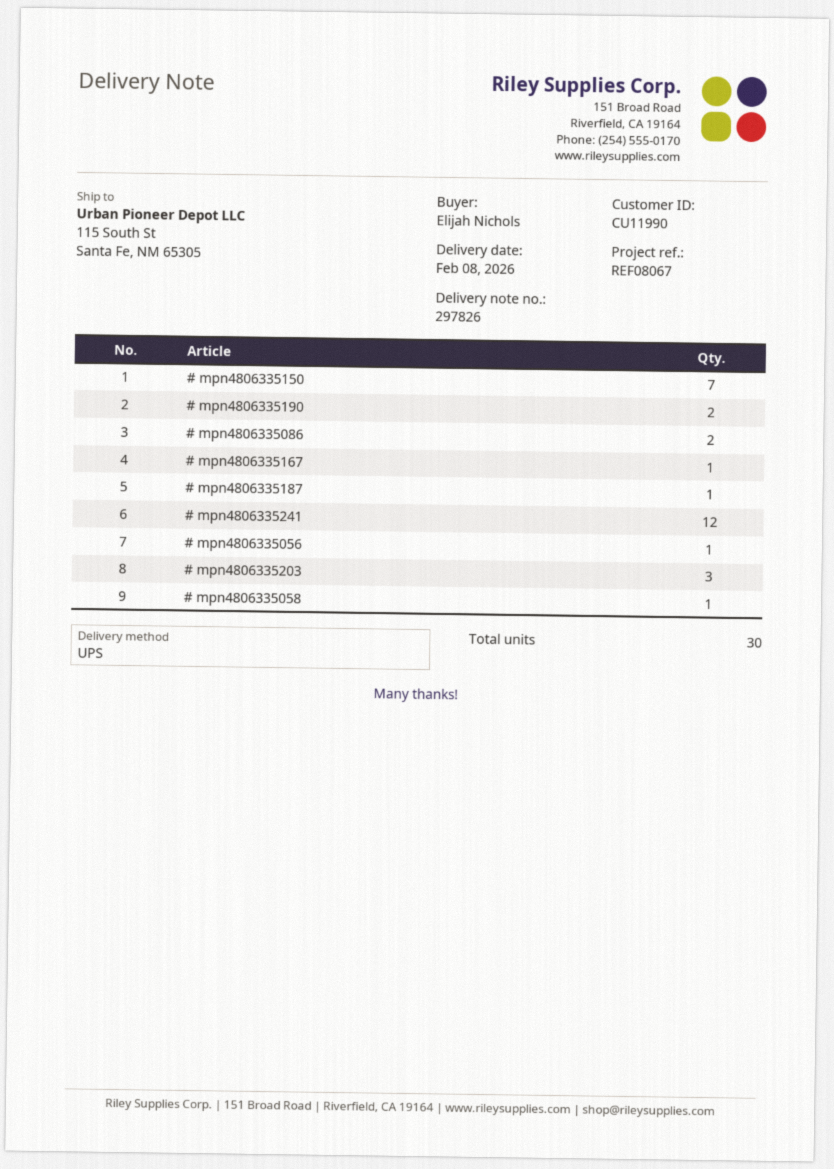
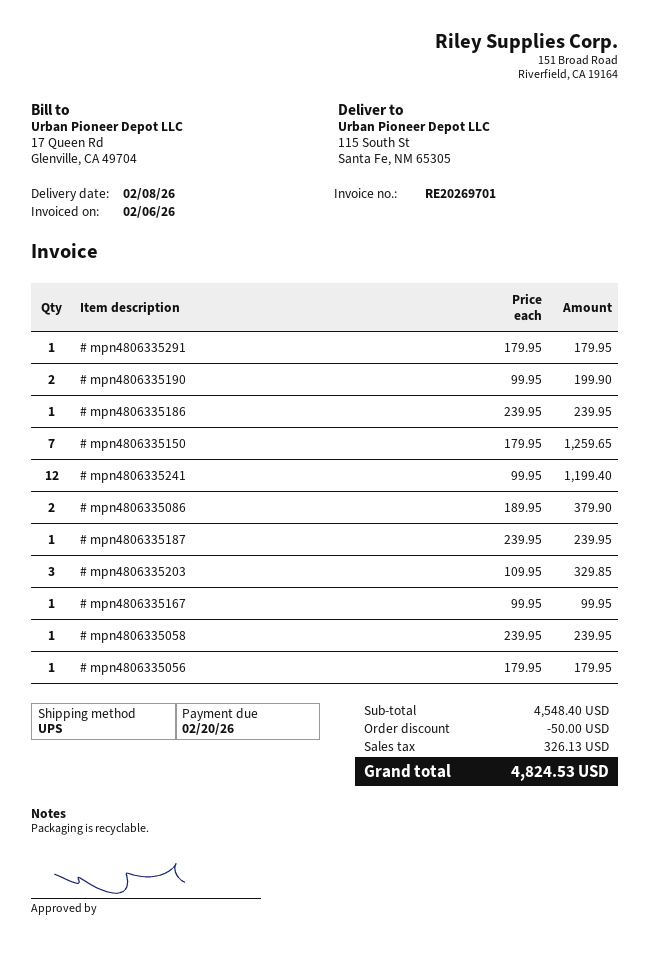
# mpn4806335291: none -> 1
# mpn4806335186: none -> 1

